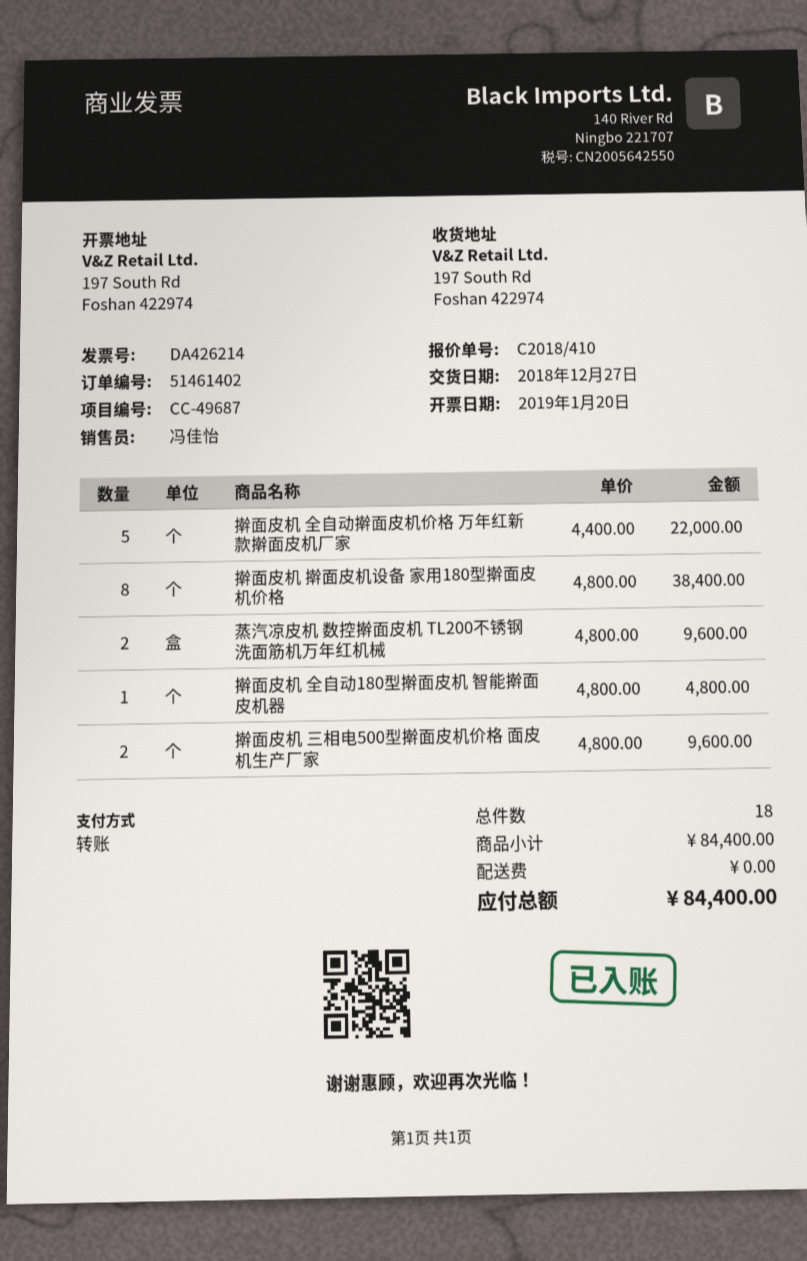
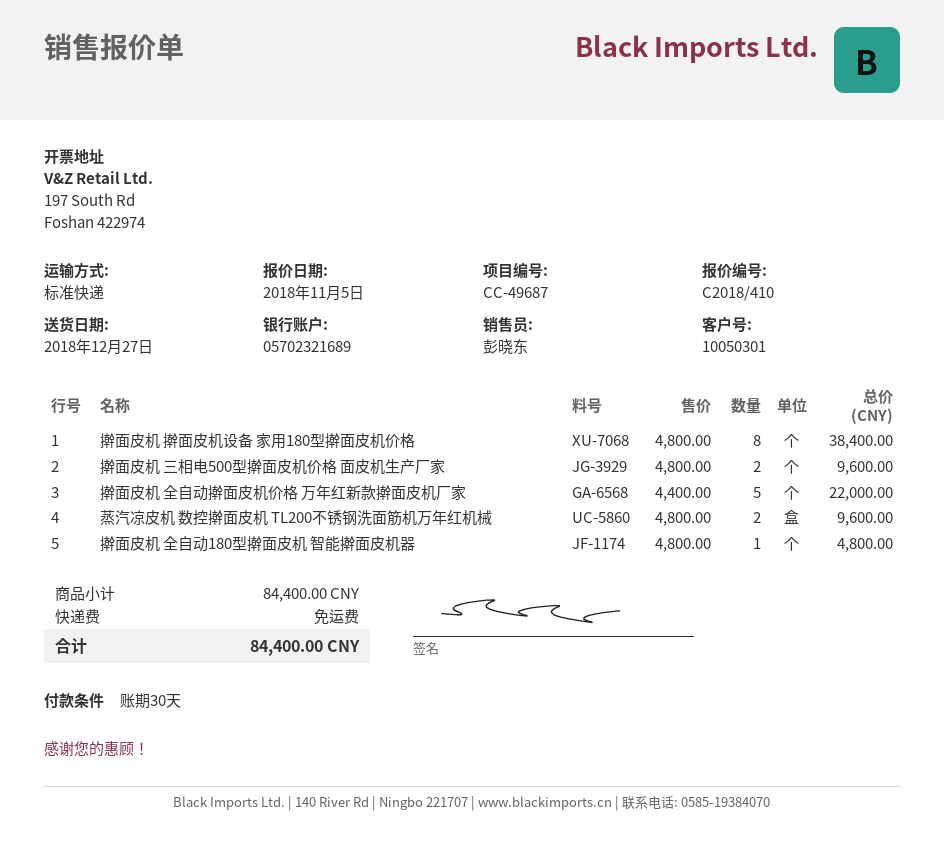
sales rep: 冯佳怡 -> 彭晓东

